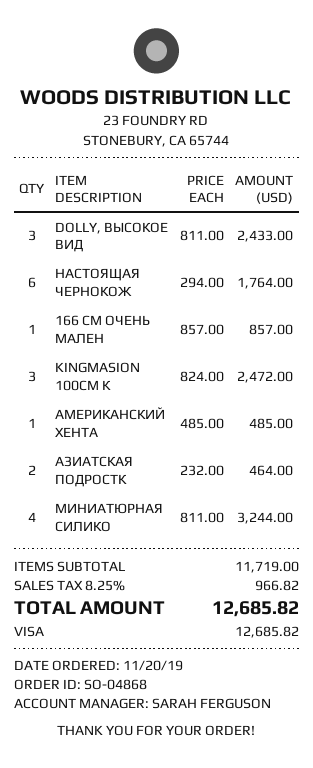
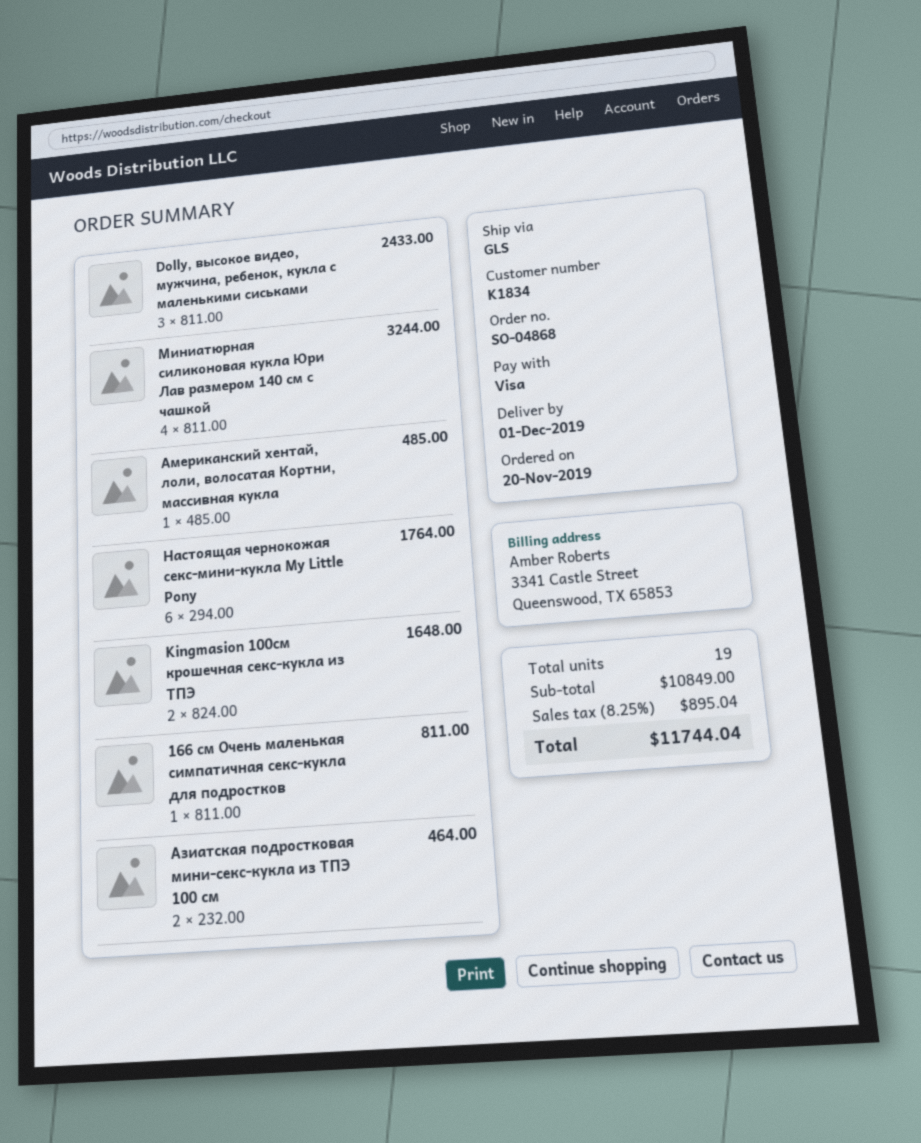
166 СМ ОЧЕНЬ МАЛЕН: 1 x 857.00 = 857.00 -> 1 x 811.00 = 811.00
KINGMASION 100СМ К: 3 x 824.00 = 2472.00 -> 2 x 824.00 = 1648.00
subtotal: 11719.00 -> 10849.00
tax: 8.25% = 966.82 -> 8.25% = 895.04
total: 12685.82 -> 11744.04

